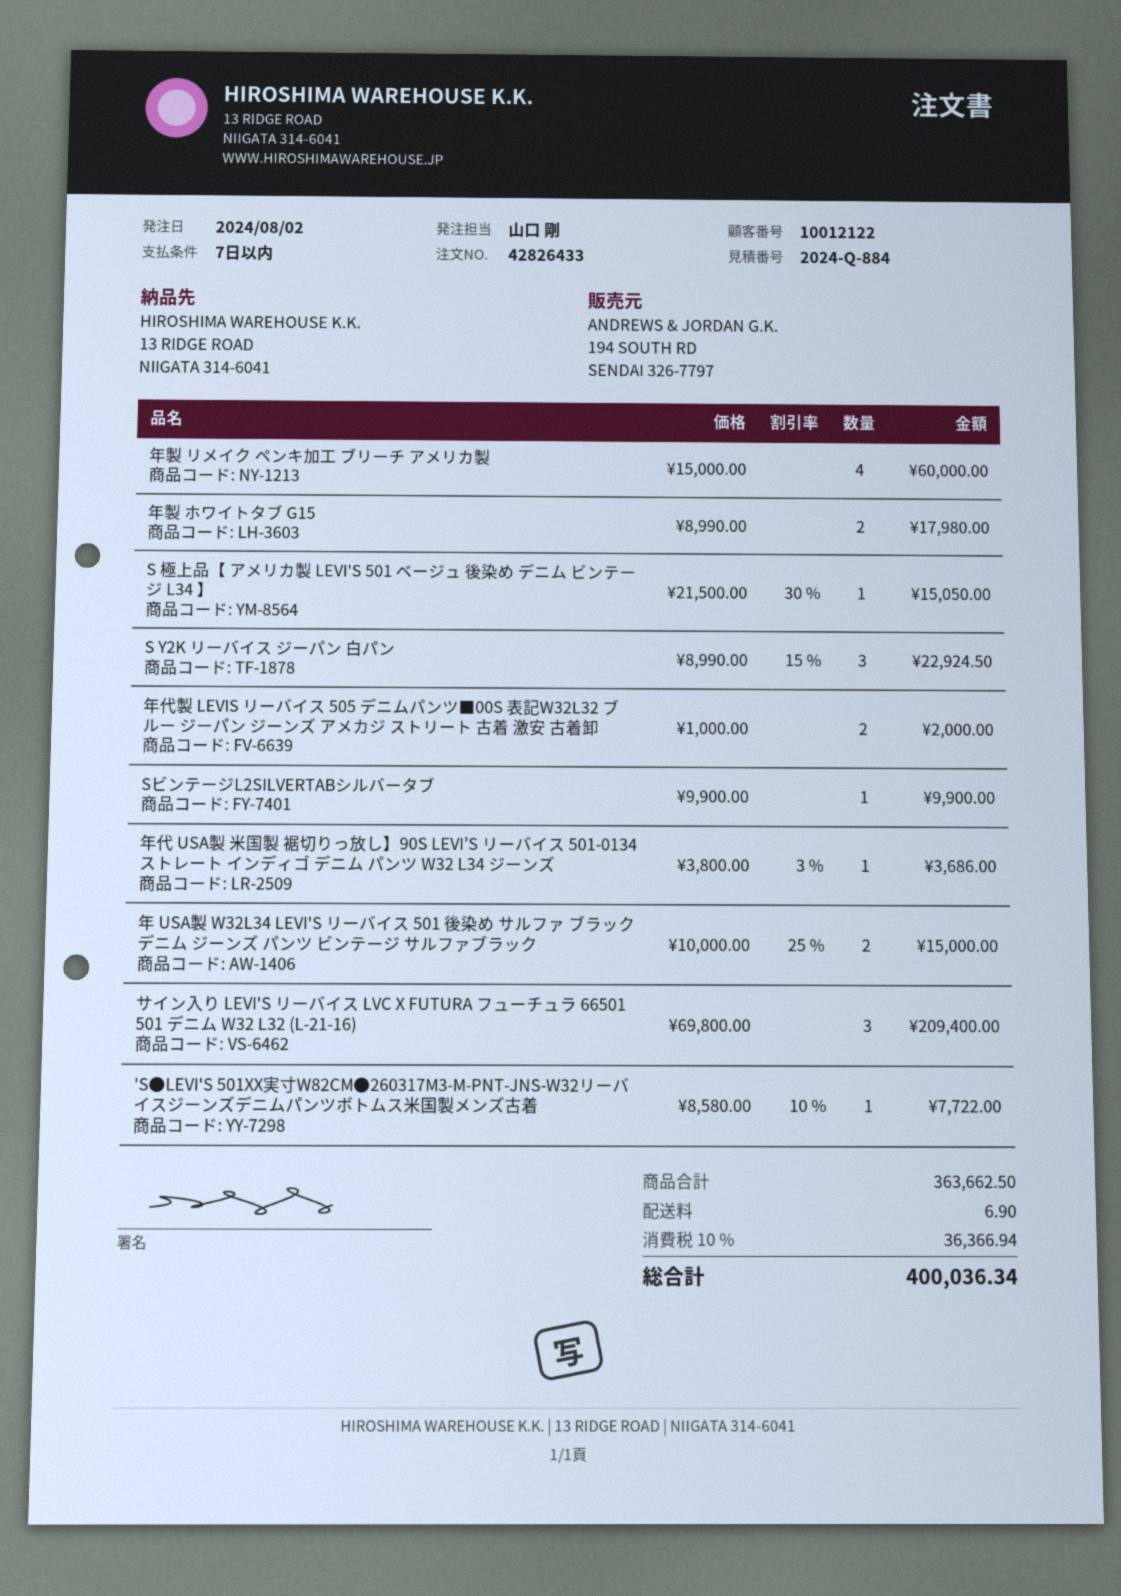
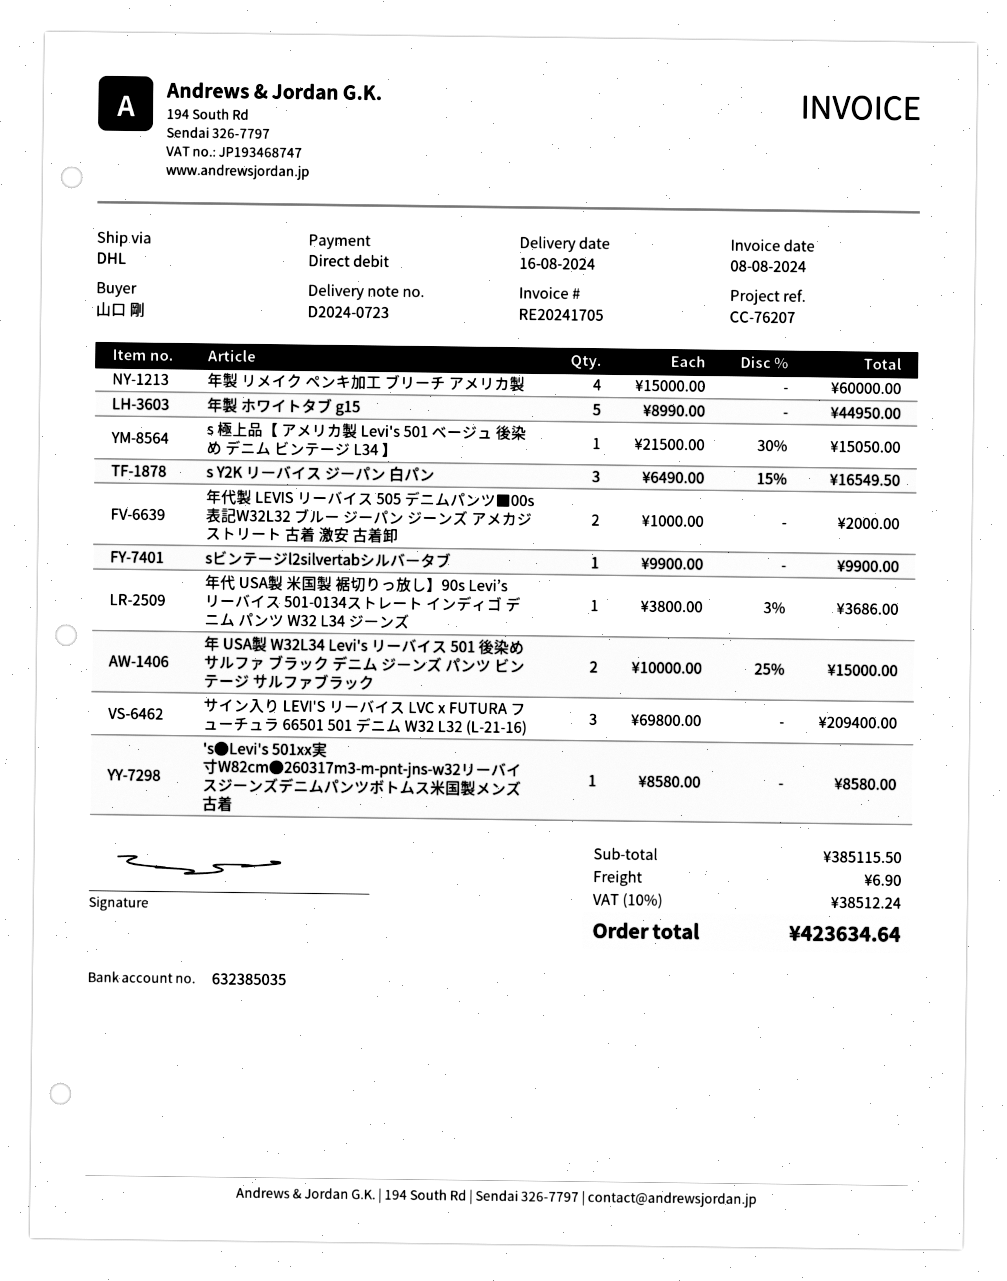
年製 ホワイトタブ G15: 2 x 8990.00 = 17980.00 -> 5 x 8990.00 = 44950.00
S Y2K リーバイス ジーパン 白パン: 3 x 8990.00 - 15% = 22924.50 -> 3 x 6490.00 - 15% = 16549.50
'S●LEVI'S 501XX実寸W82CM●260317M3-M-PNT-JNS-W32リーバイスジーンズデニムパンツボトムス米国製メンズ古着: 1 x 8580.00 - 10% = 7722.00 -> 1 x 8580.00 = 8580.00
subtotal: 363662.50 -> 385115.50
tax: 10% = 36366.94 -> 10% = 38512.24
total: 400036.34 -> 423634.64

